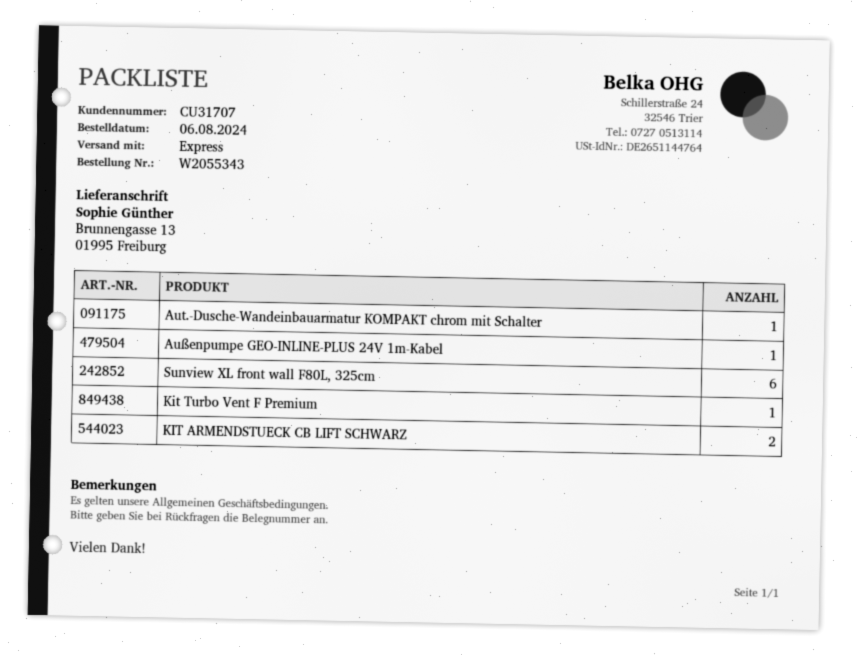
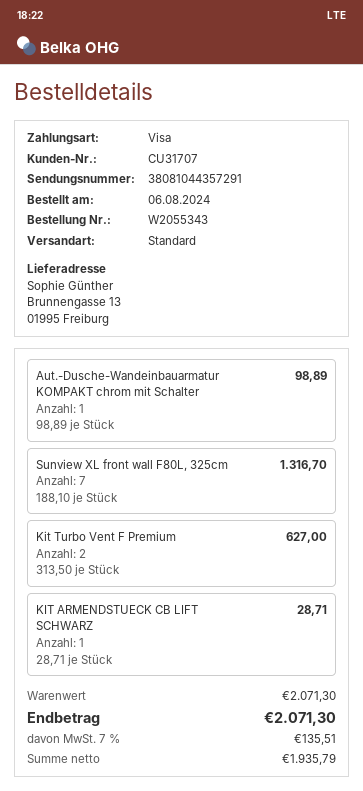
shipping method: express -> standard
Außenpumpe GEO-INLINE-PLUS 24V 1m-Kabel: 1 -> none
Sunview XL front wall F80L, 325cm: 6 -> 7
Kit Turbo Vent F Premium: 1 -> 2
KIT ARMENDSTUECK CB LIFT SCHWARZ: 2 -> 1

